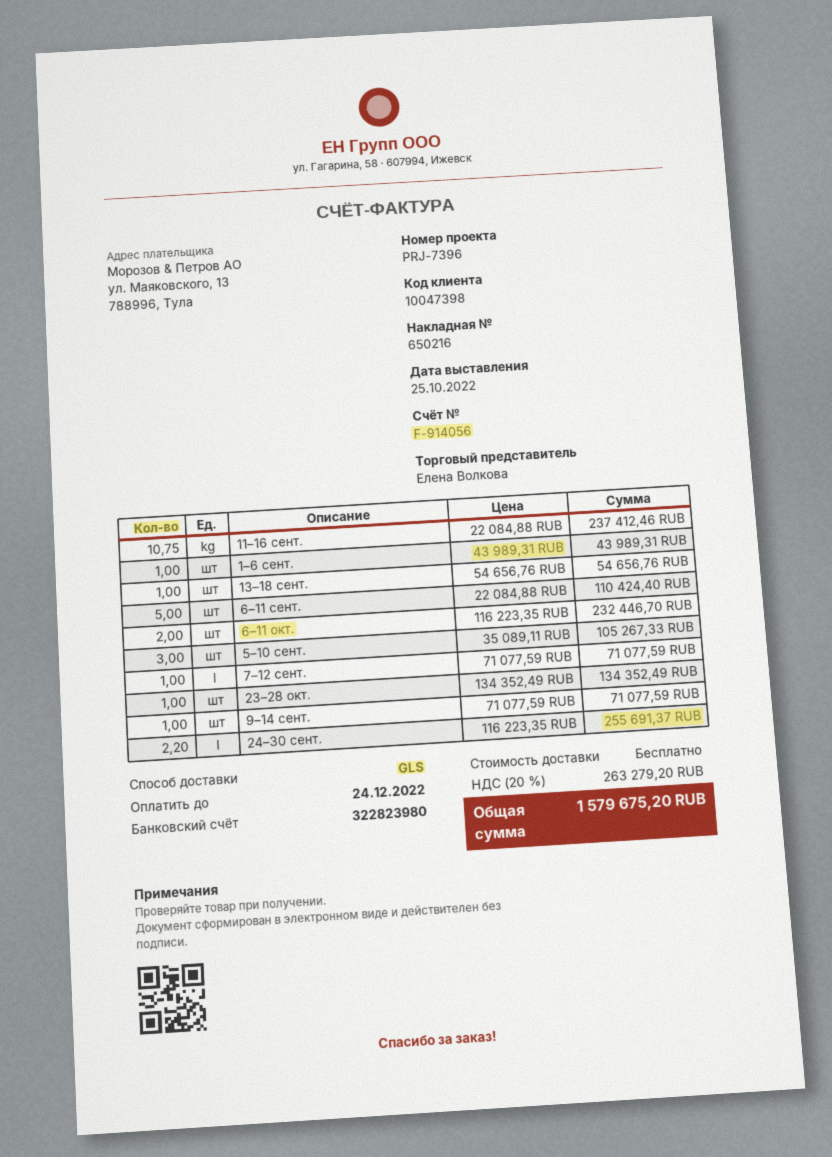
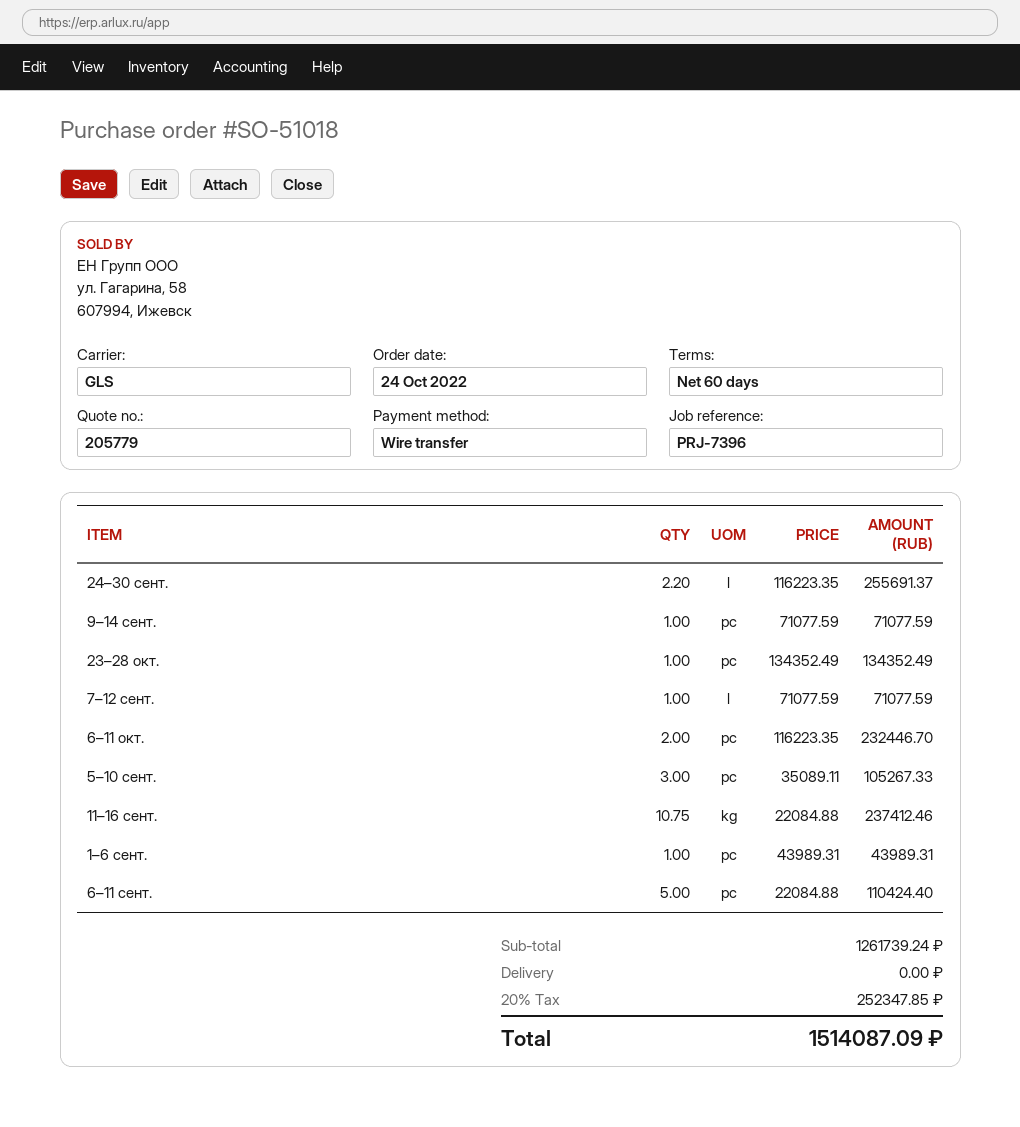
13–18 сент.: 1 x 54656.76 = 54656.76 -> none
tax: 20% = 263279.20 -> 20% = 252347.85
total: 1579675.20 -> 1514087.09

